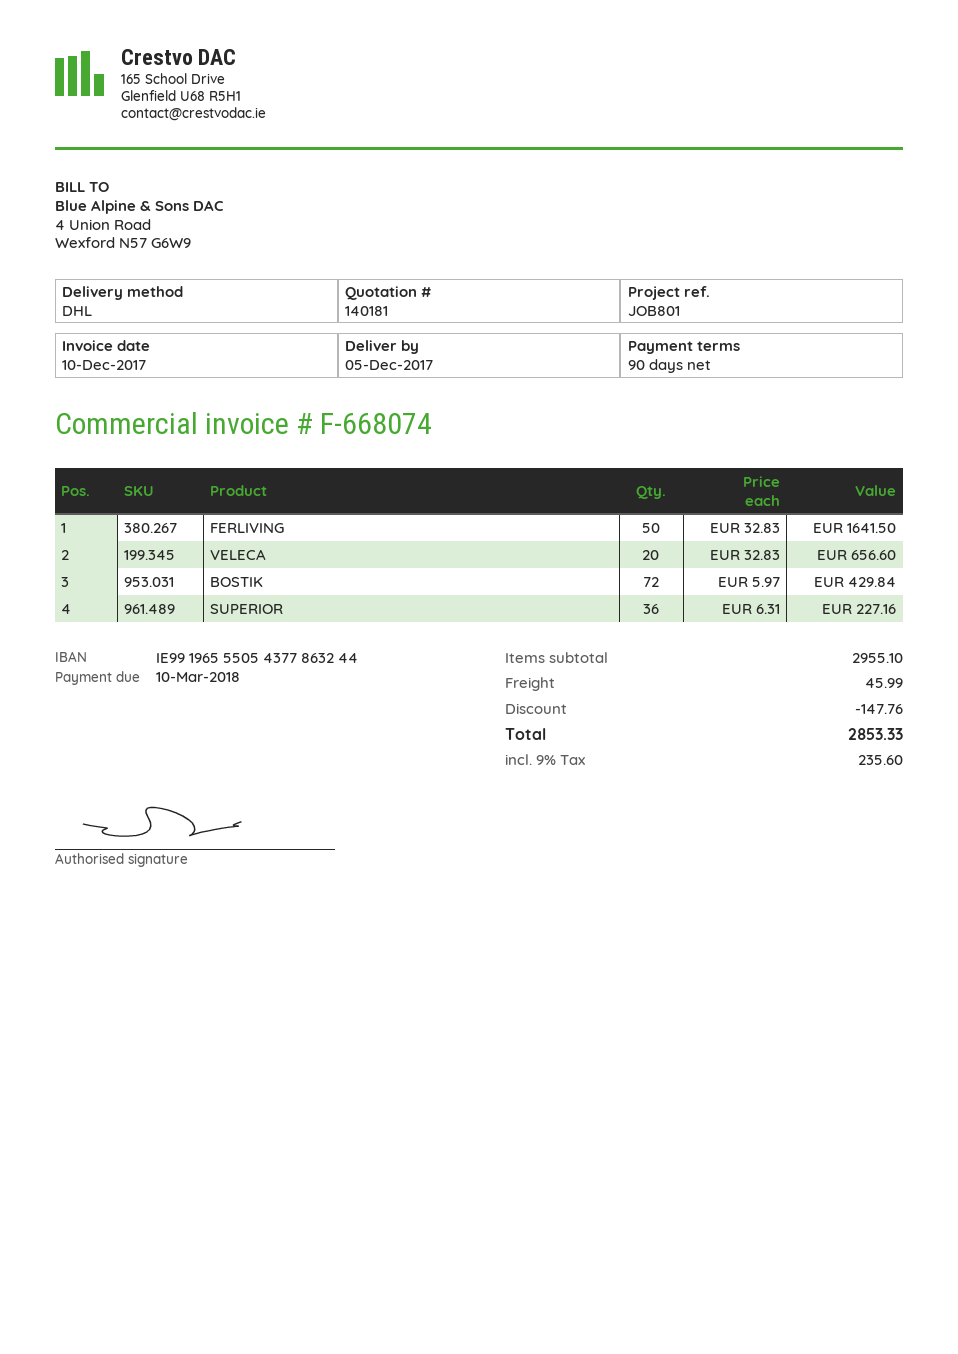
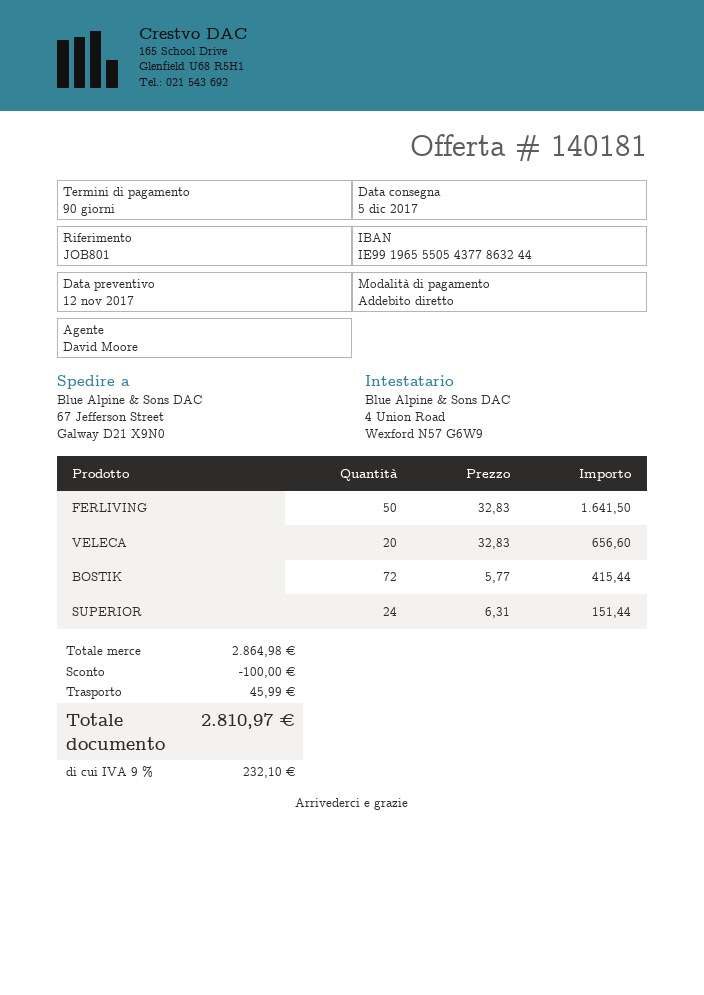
BOSTIK: 72 x 5.97 = 429.84 -> 72 x 5.77 = 415.44
SUPERIOR: 36 x 6.31 = 227.16 -> 24 x 6.31 = 151.44
subtotal: 2955.10 -> 2864.98
discount: 147.76 -> 100.00
tax: 9% = 235.60 -> 9% = 232.10
total: 2853.33 -> 2810.97

